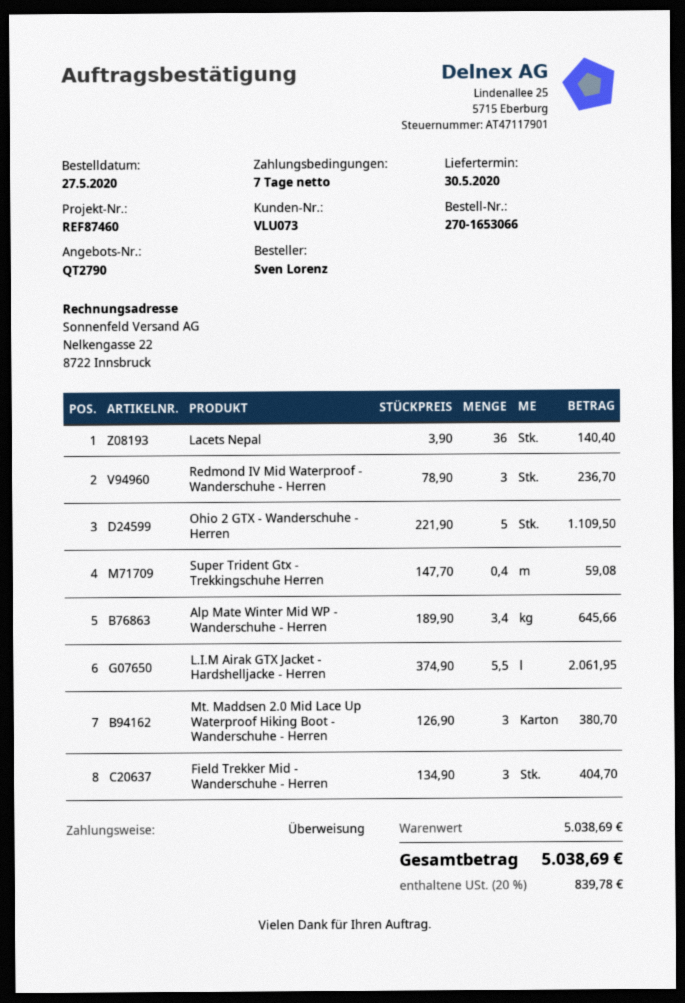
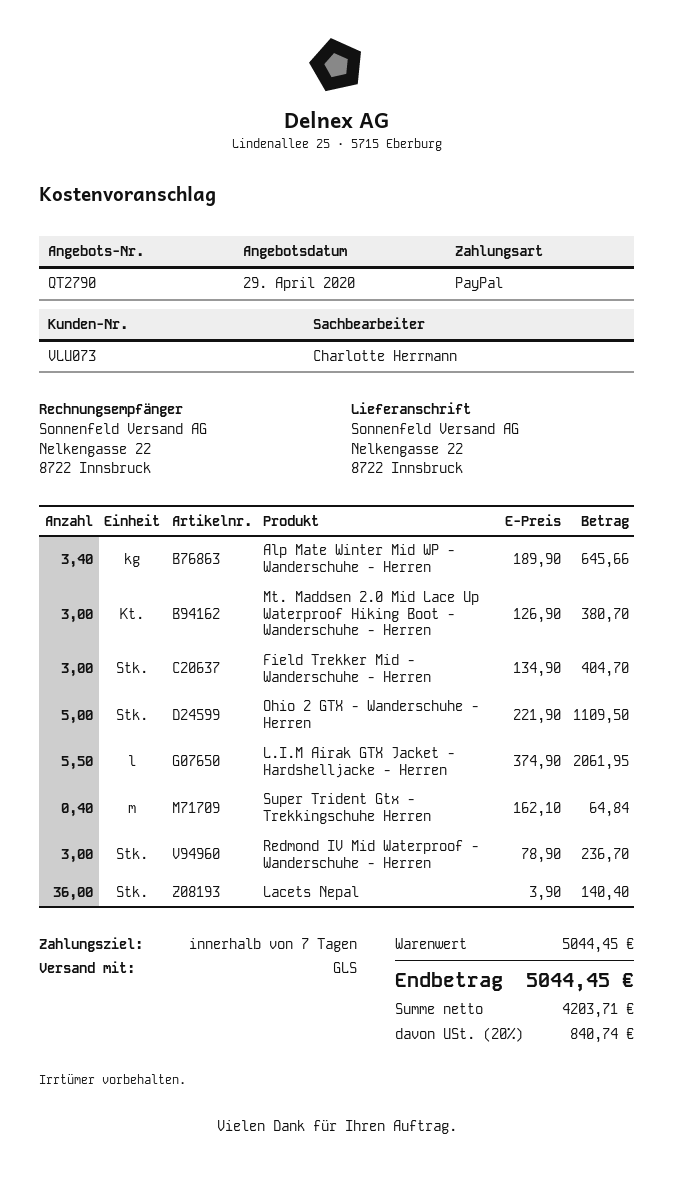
payment method: bank transfer -> PayPal
Super Trident Gtx - Trekkingschuhe Herren: 0.4 x 147.70 = 59.08 -> 0.4 x 162.10 = 64.84
subtotal: 5038.69 -> 5044.45
tax: 20% = 839.78 -> 20% = 840.74
total: 5038.69 -> 5044.45

